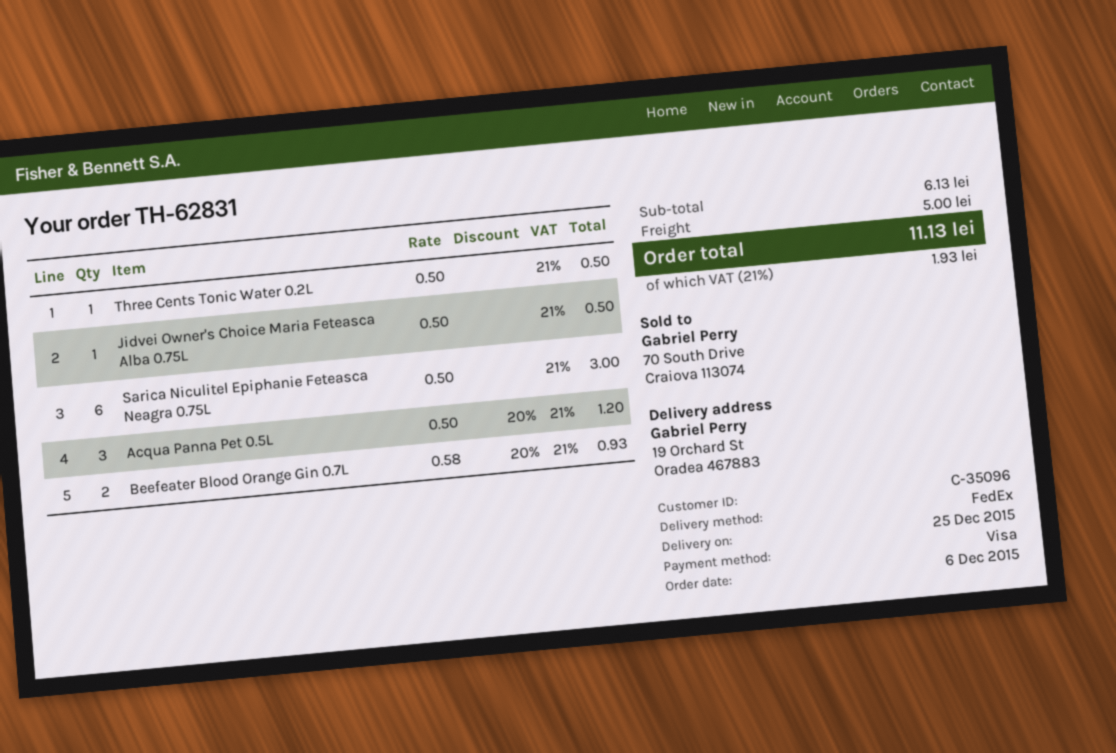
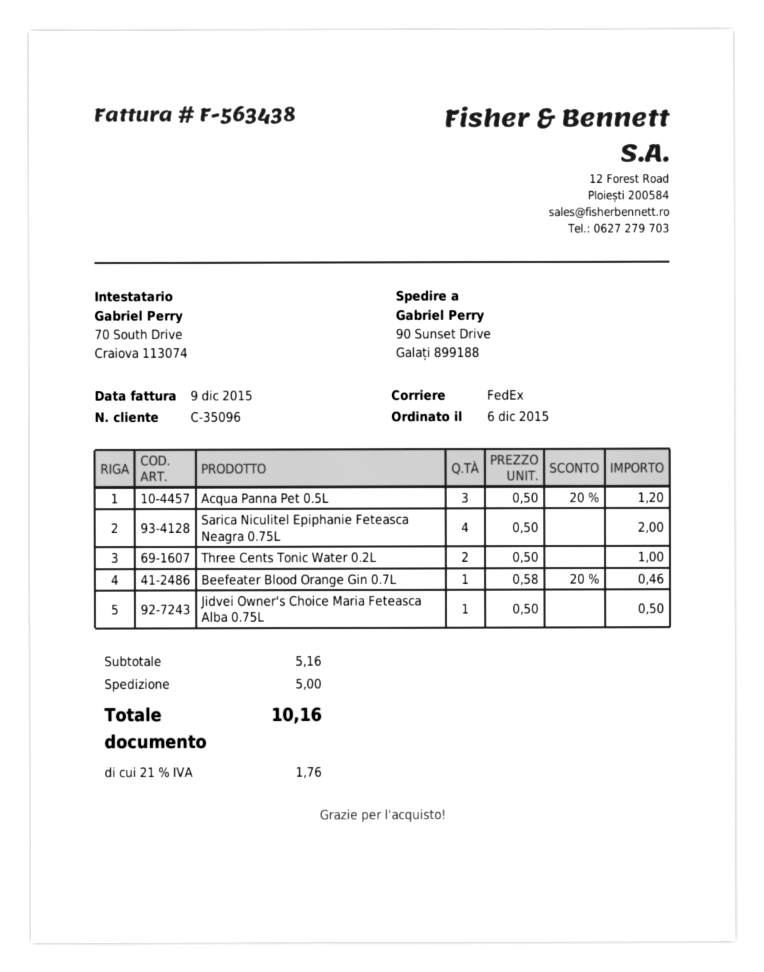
ship to: 19 Orchard St, Oradea 467883 -> 90 Sunset Drive, Galați 899188
Three Cents Tonic Water 0.2L: 1 x 0.50 = 0.50 -> 2 x 0.50 = 1.00
Sarica Niculitel Epiphanie Feteasca Neagra 0.75L: 6 x 0.50 = 3.00 -> 4 x 0.50 = 2.00
Beefeater Blood Orange Gin 0.7L: 2 x 0.58 - 20% = 0.93 -> 1 x 0.58 - 20% = 0.46
subtotal: 6.13 -> 5.16
tax: 21% = 1.93 -> 21% = 1.76
total: 11.13 -> 10.16

